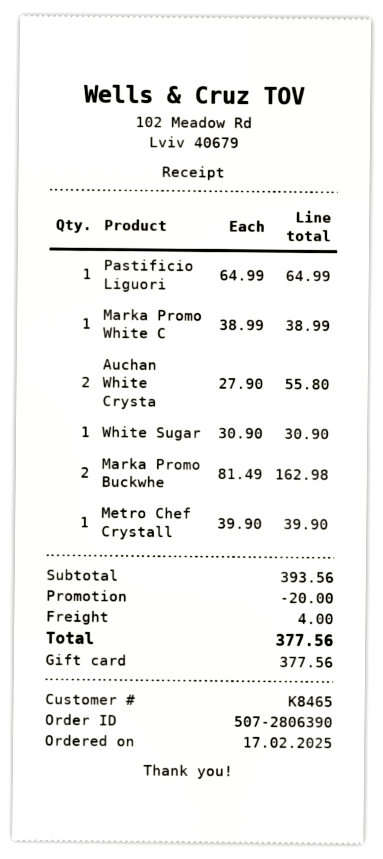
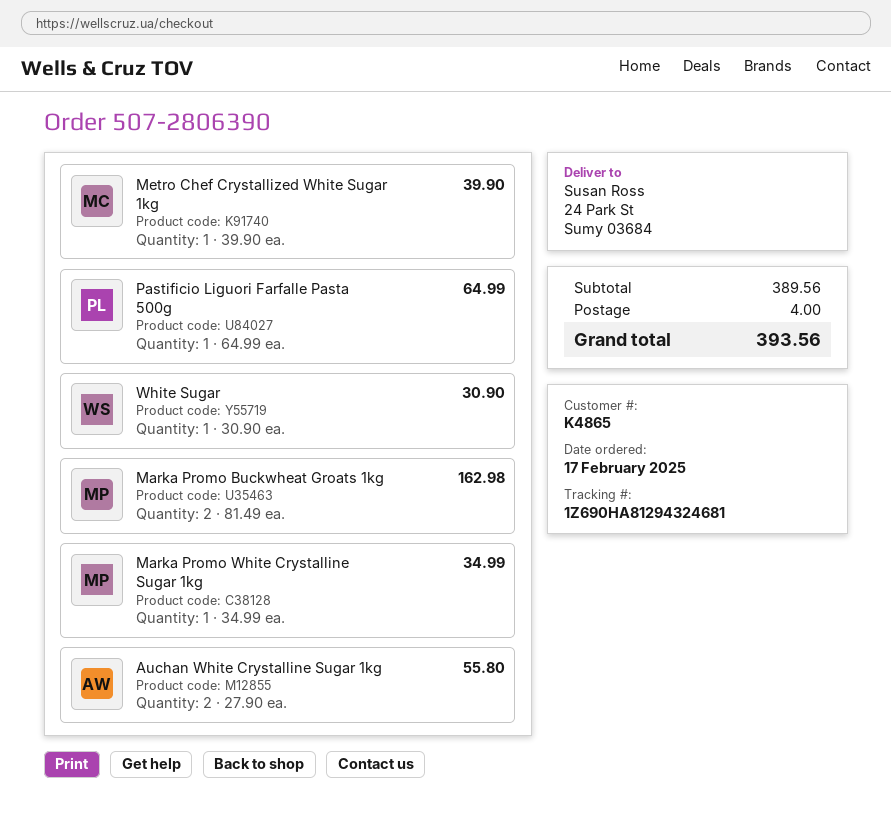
customer number: K8465 -> K4865
Marka Promo White C: 1 x 38.99 = 38.99 -> 1 x 34.99 = 34.99
subtotal: 393.56 -> 389.56
discount: 20.00 -> none
total: 377.56 -> 393.56

